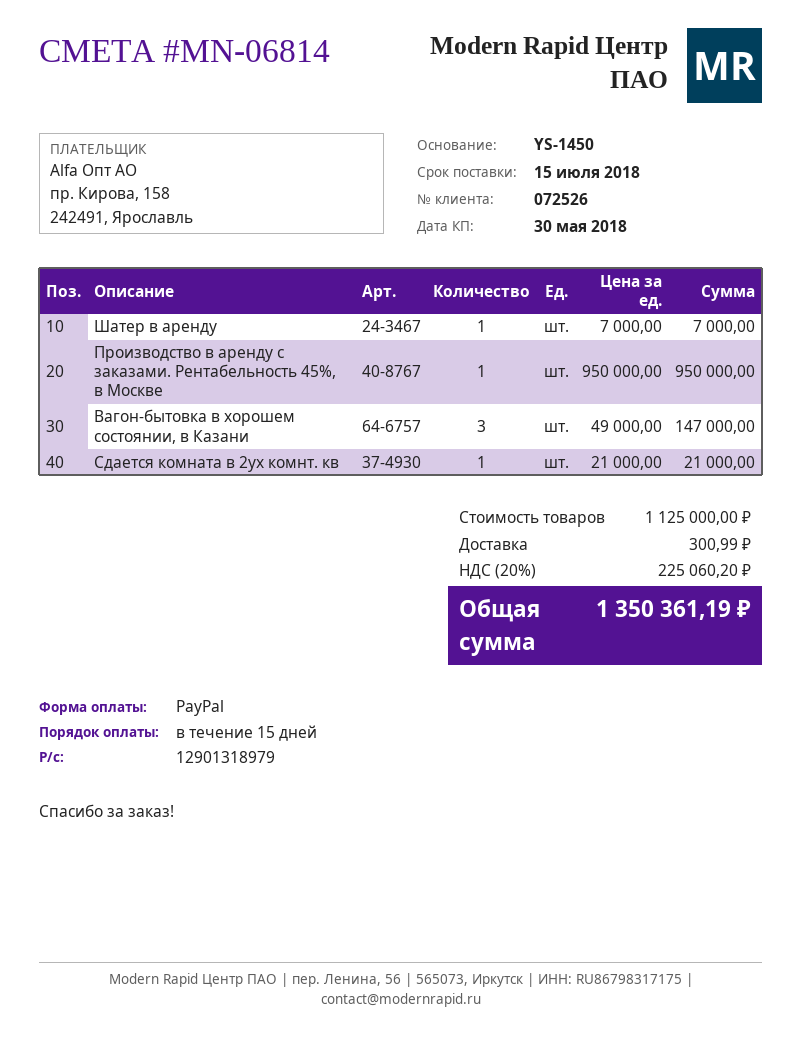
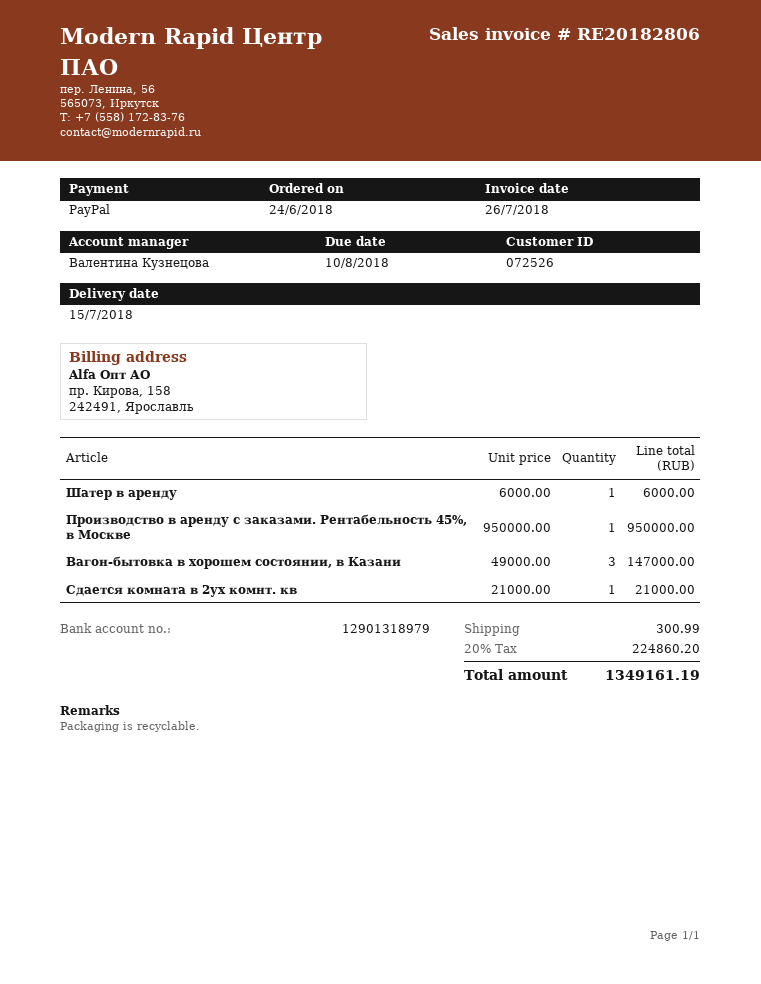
Шатер в аренду: 1 x 7000.00 = 7000.00 -> 1 x 6000.00 = 6000.00
tax: 20% = 225060.20 -> 20% = 224860.20
total: 1350361.19 -> 1349161.19

